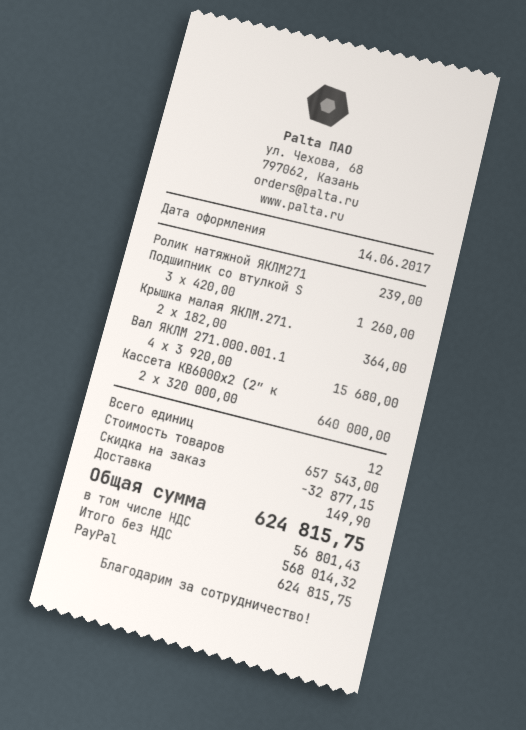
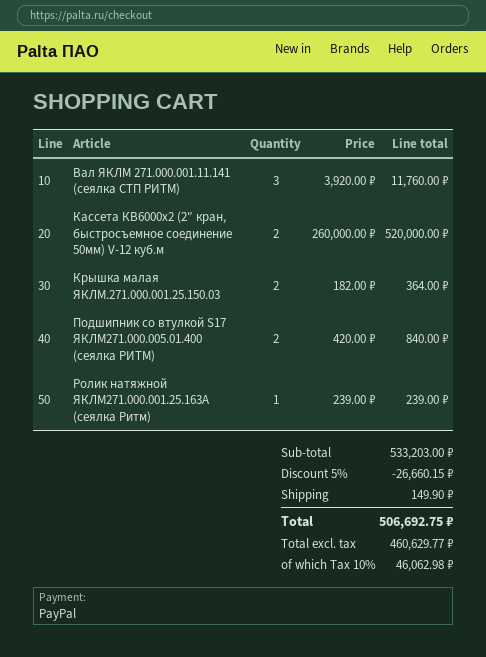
Подшипник со втулкой S: 3 x 420.00 = 1260.00 -> 2 x 420.00 = 840.00
Вал ЯКЛМ 271.000.001.1: 4 x 3920.00 = 15680.00 -> 3 x 3920.00 = 11760.00
Кассета КВ6000х2 (2″ к: 2 x 320000.00 = 640000.00 -> 2 x 260000.00 = 520000.00
subtotal: 657543.00 -> 533203.00
discount: 32877.15 -> 26660.15
net: 568014.32 -> 460629.77
tax: 56801.43 -> 46062.98
total: 624815.75 -> 506692.75

